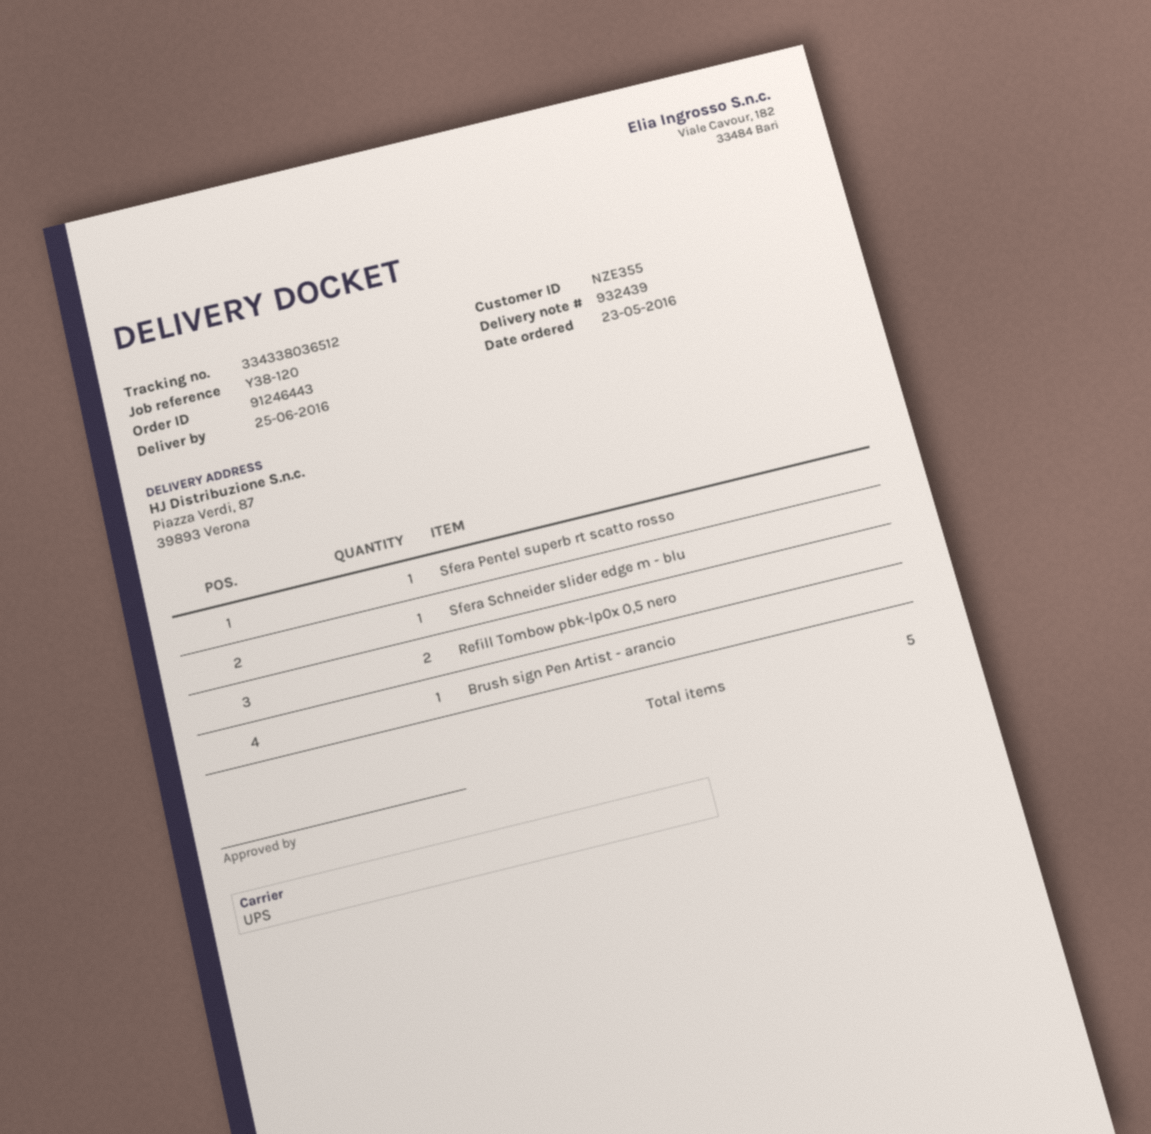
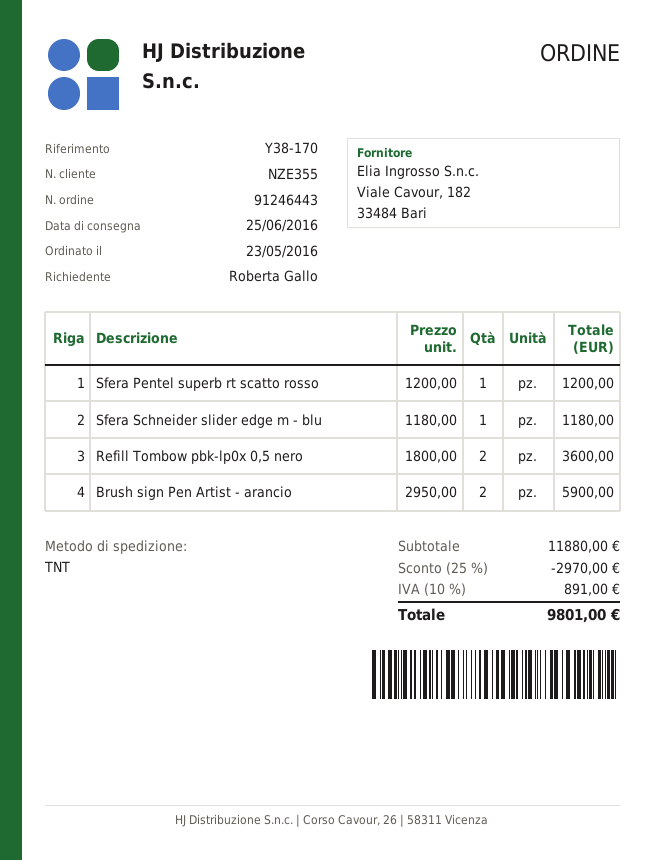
reference: Y38-120 -> Y38-170
shipping method: UPS -> TNT
Brush sign Pen Artist - arancio: 1 -> 2

